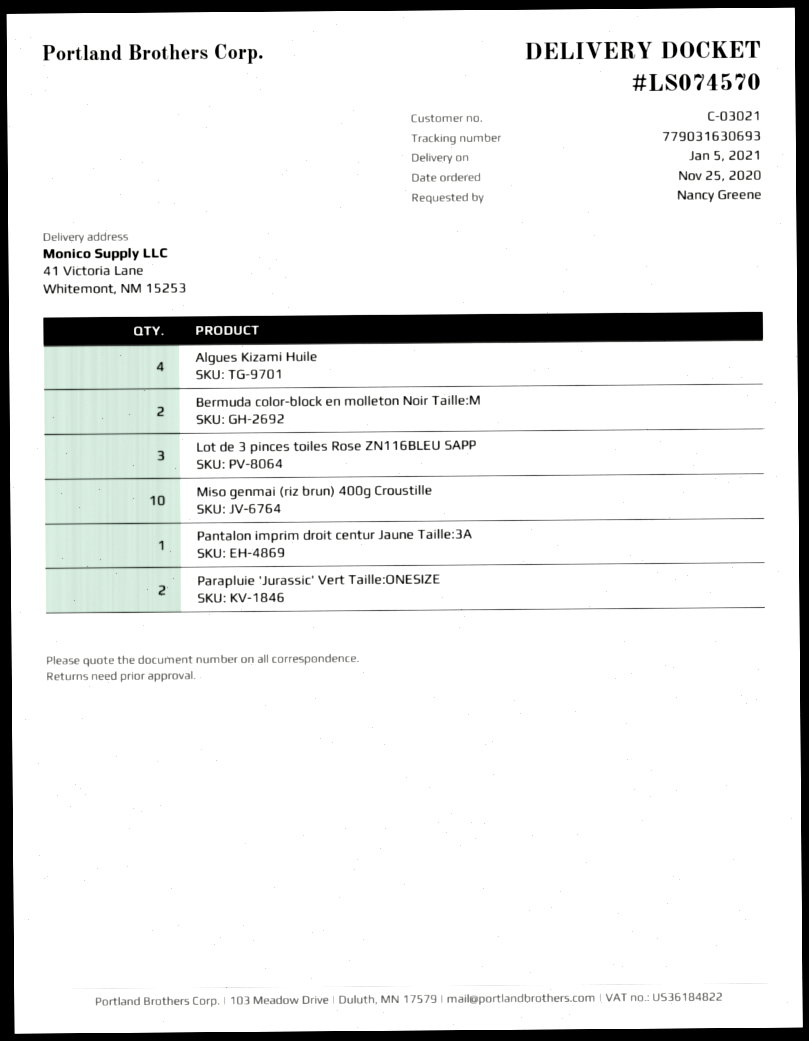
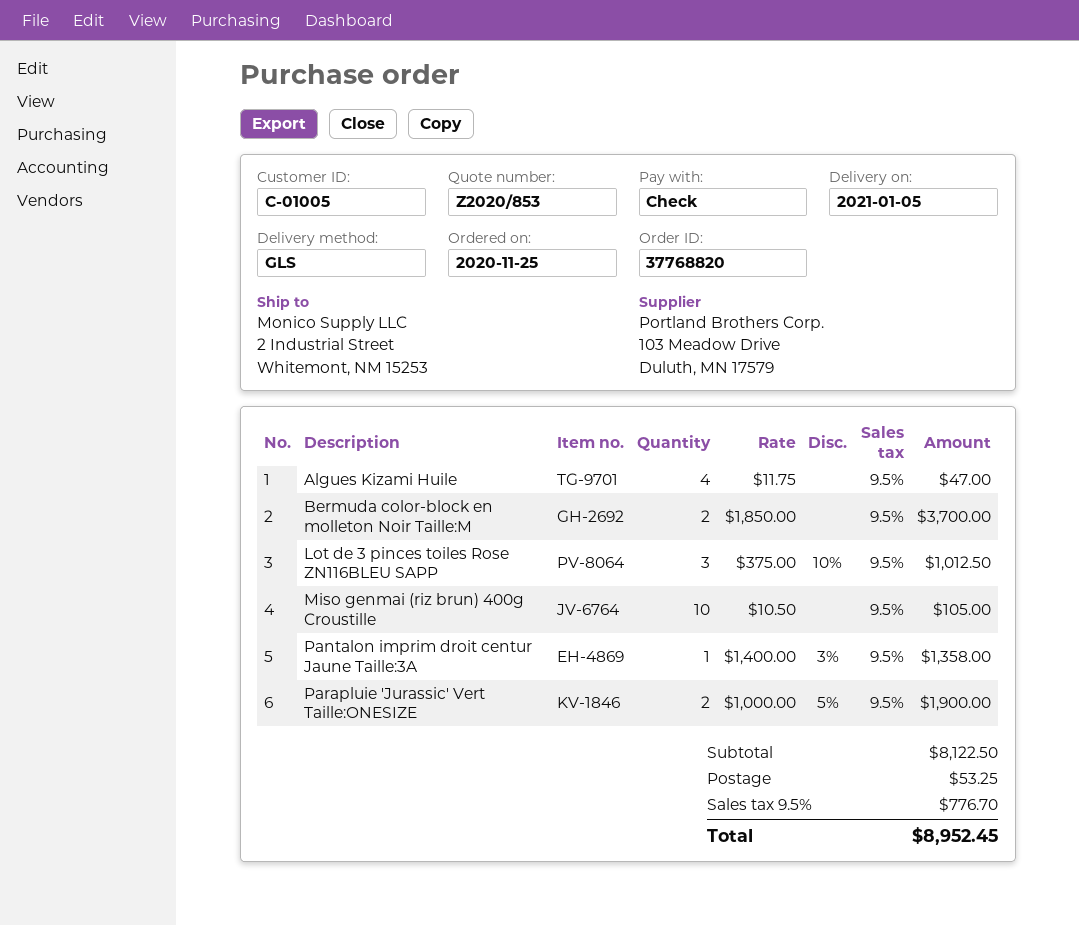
customer number: C-03021 -> C-01005
ship to: 41 Victoria Lane, Whitemont, NM 15253 -> 2 Industrial Street, Whitemont, NM 15253

